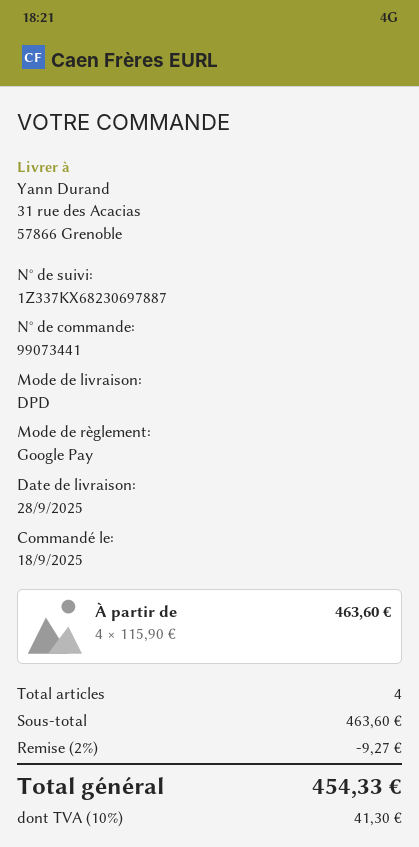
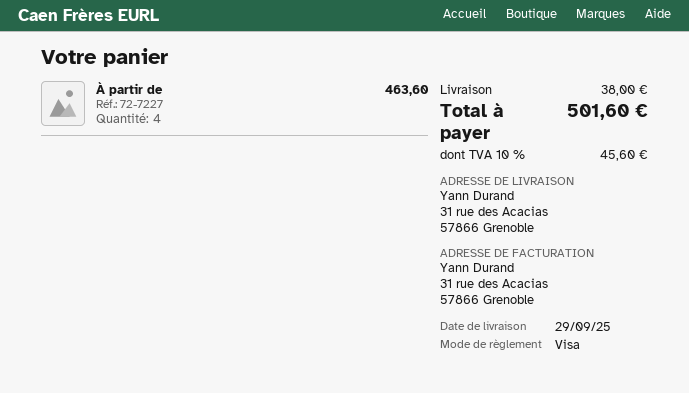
delivery date: 2025-09-28 -> 2025-09-29
payment method: Google Pay -> Visa
discount: 2% = 9.27 -> none
shipping: none -> 38.00
tax: 10% = 41.30 -> 10% = 45.60
total: 454.33 -> 501.60

